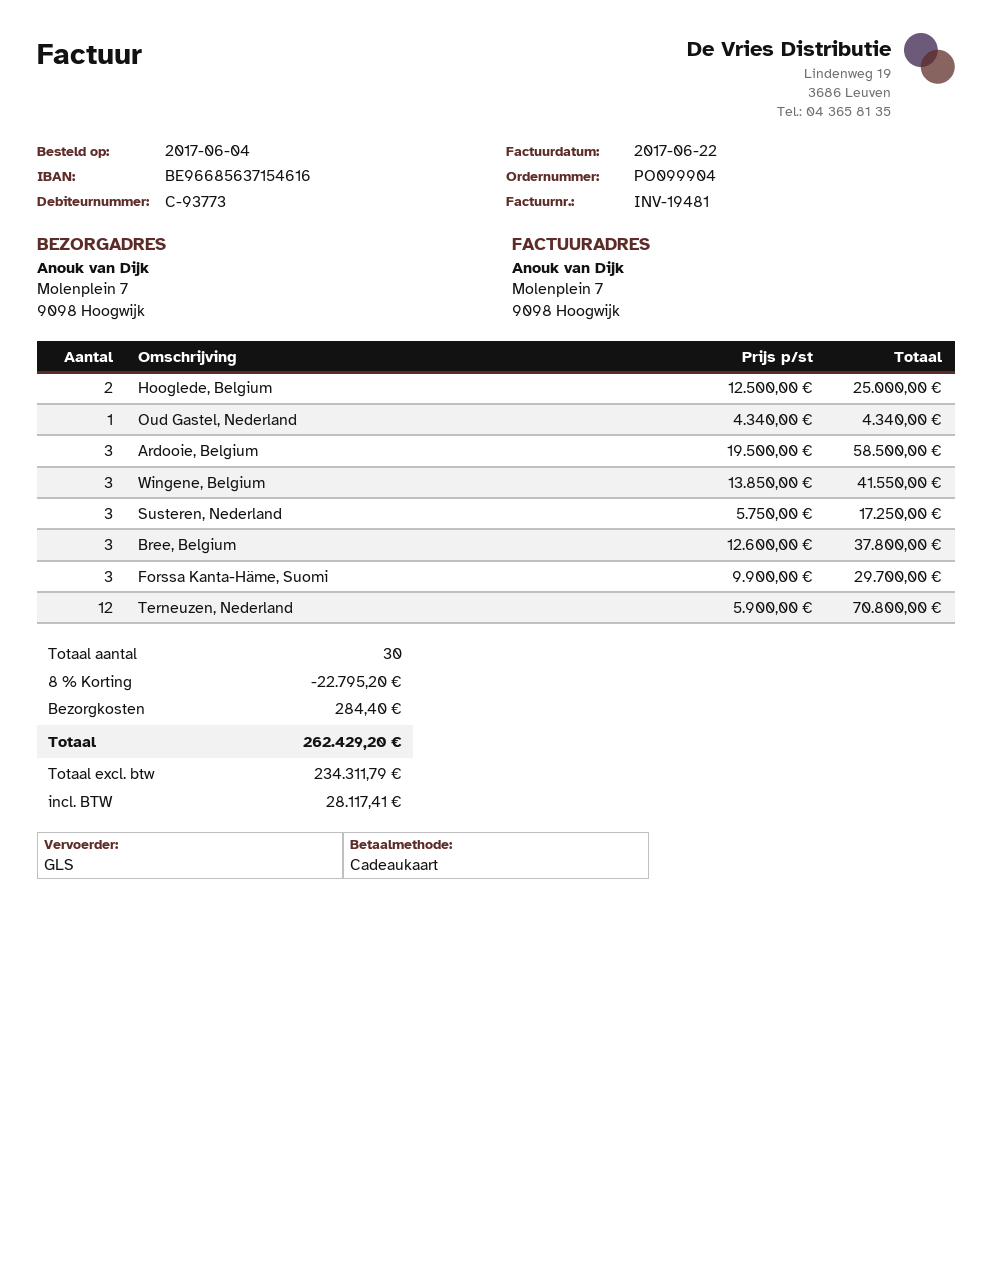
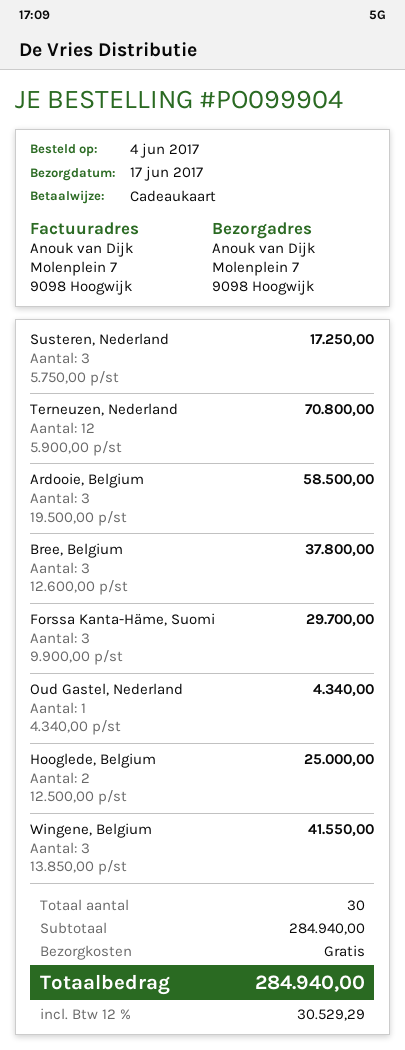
discount: 8% = 22795.20 -> none
shipping: 284.40 -> 0.00
tax: 28117.41 -> 30529.29
total: 262429.20 -> 284940.00

